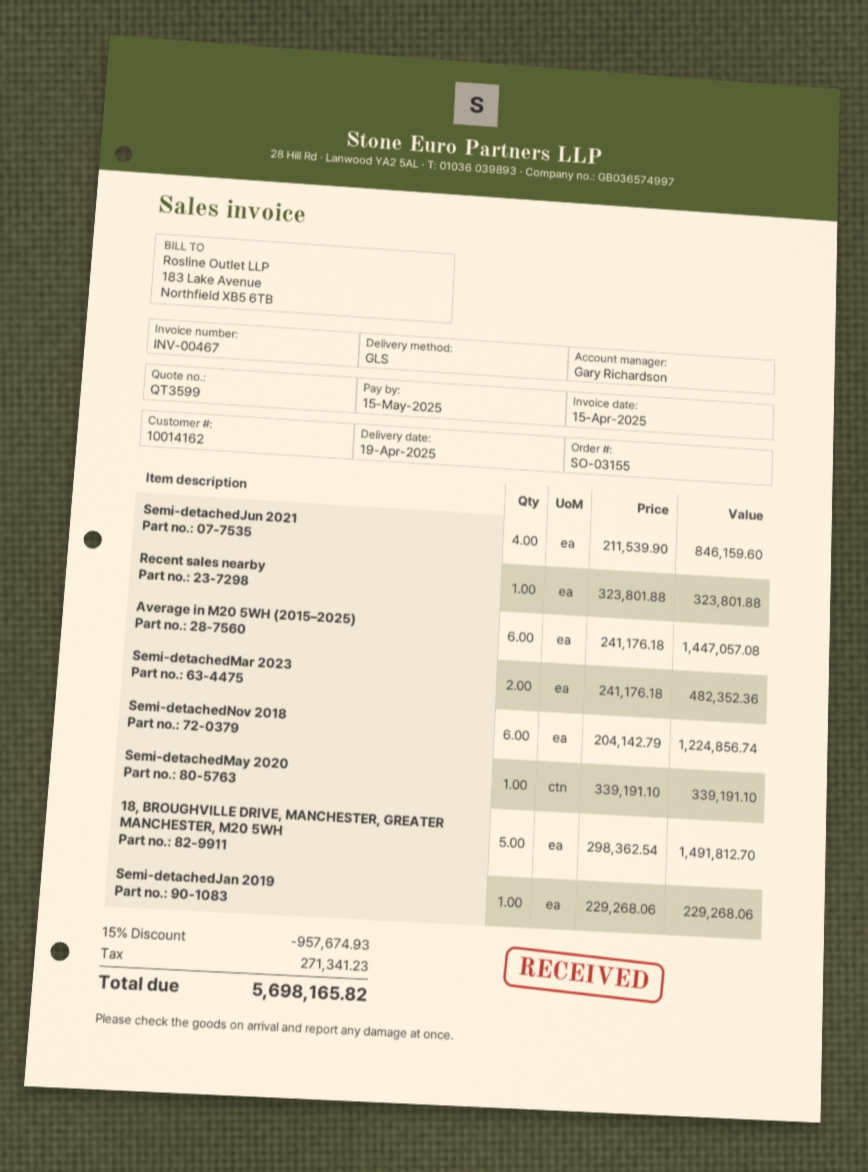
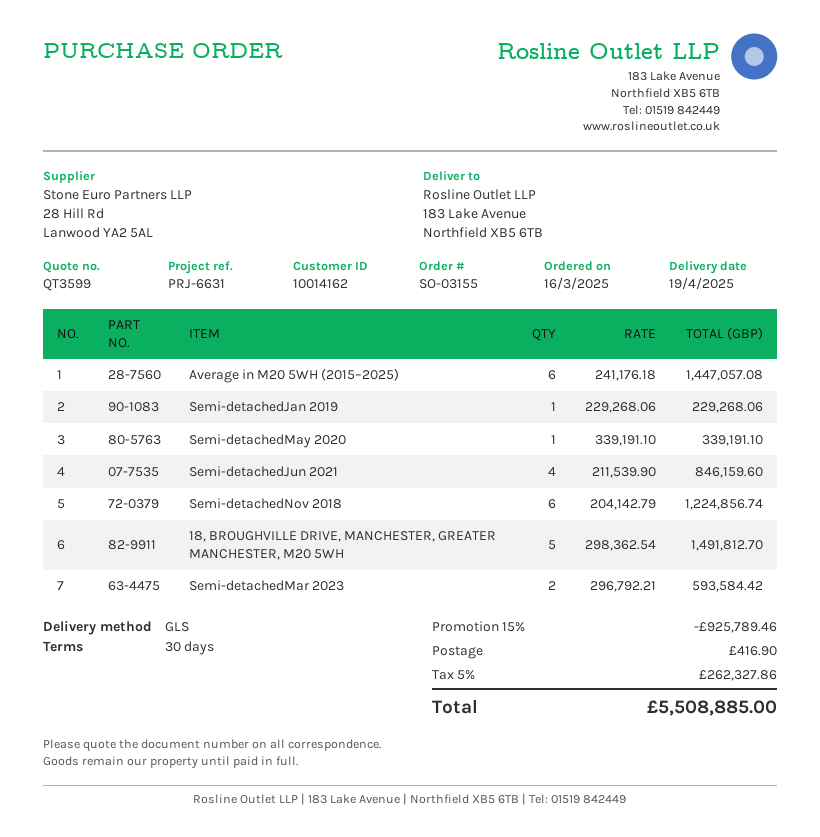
Recent sales nearby: 1 x 323801.88 = 323801.88 -> none
Semi-detachedMar 2023: 2 x 241176.18 = 482352.36 -> 2 x 296792.21 = 593584.42
discount: 15% = 957674.93 -> 15% = 925789.46
shipping: none -> 416.90
tax: 271341.23 -> 262327.86
total: 5698165.82 -> 5508885.00

